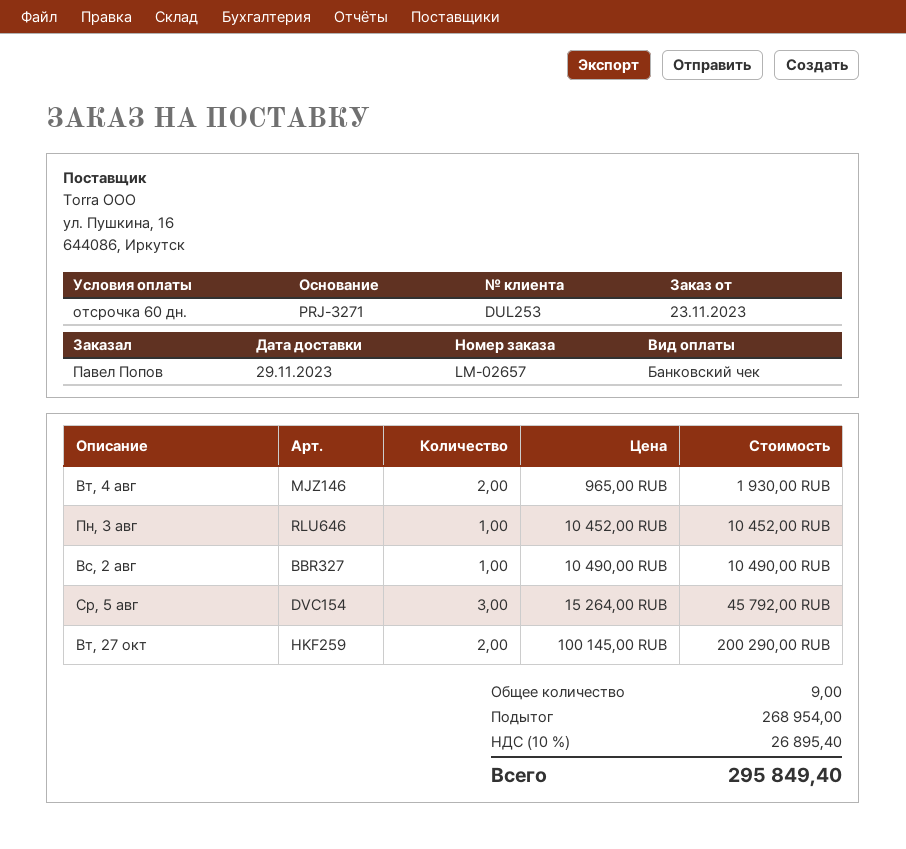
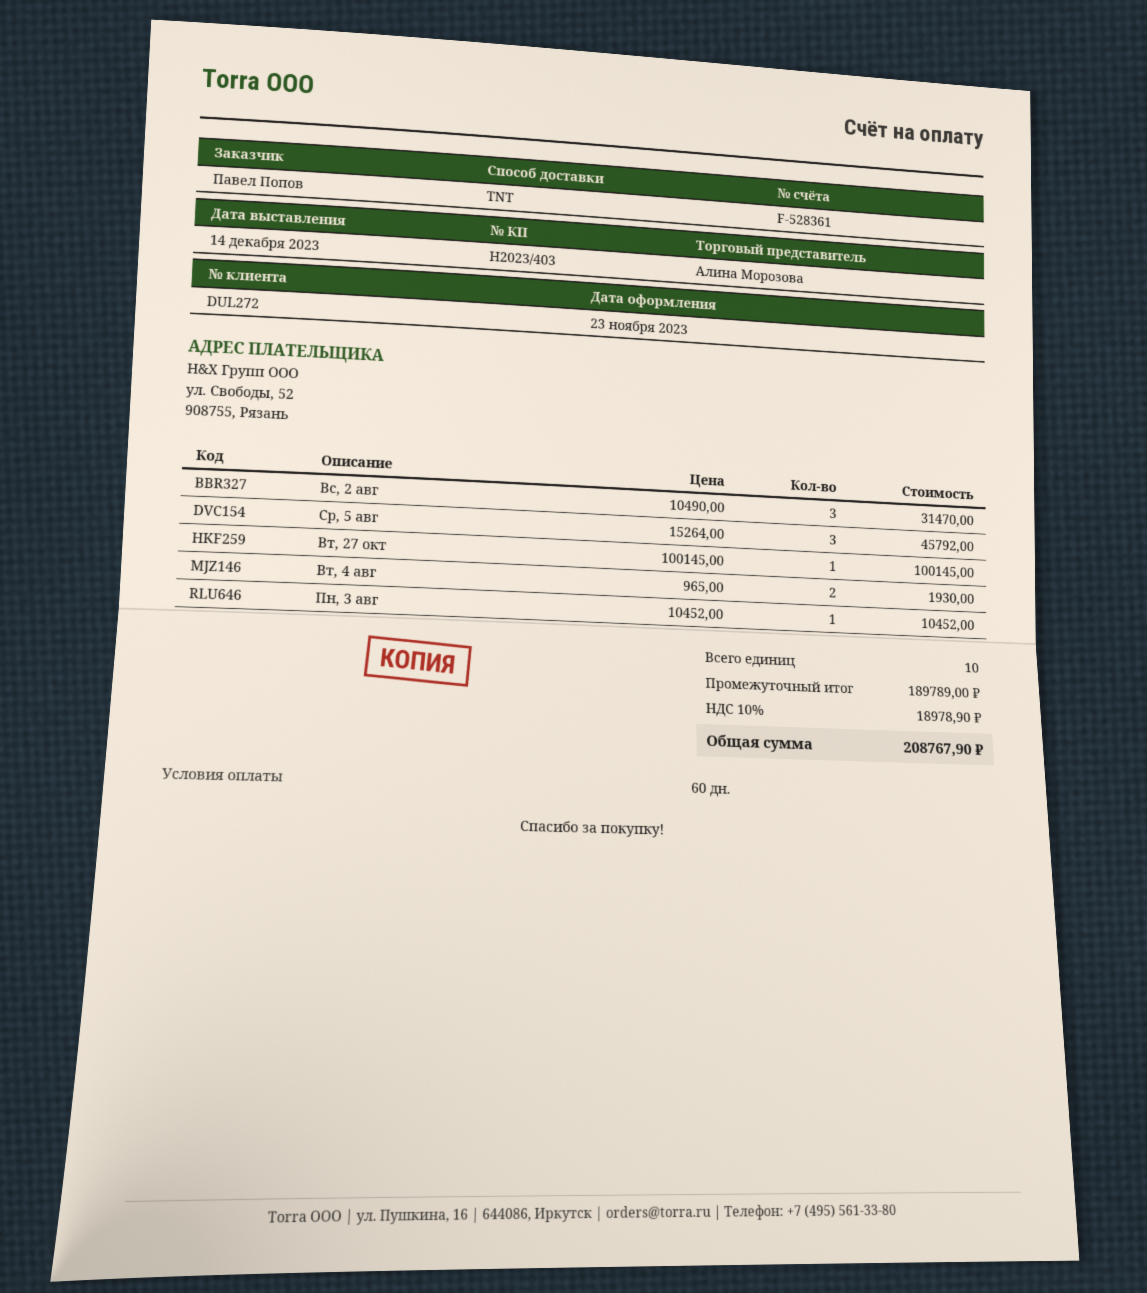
customer number: DUL253 -> DUL272
Вс, 2 авг: 1 x 10490.00 = 10490.00 -> 3 x 10490.00 = 31470.00
Вт, 27 окт: 2 x 100145.00 = 200290.00 -> 1 x 100145.00 = 100145.00
total quantity: 9 -> 10
subtotal: 268954.00 -> 189789.00
tax: 10% = 26895.40 -> 10% = 18978.90
total: 295849.40 -> 208767.90

